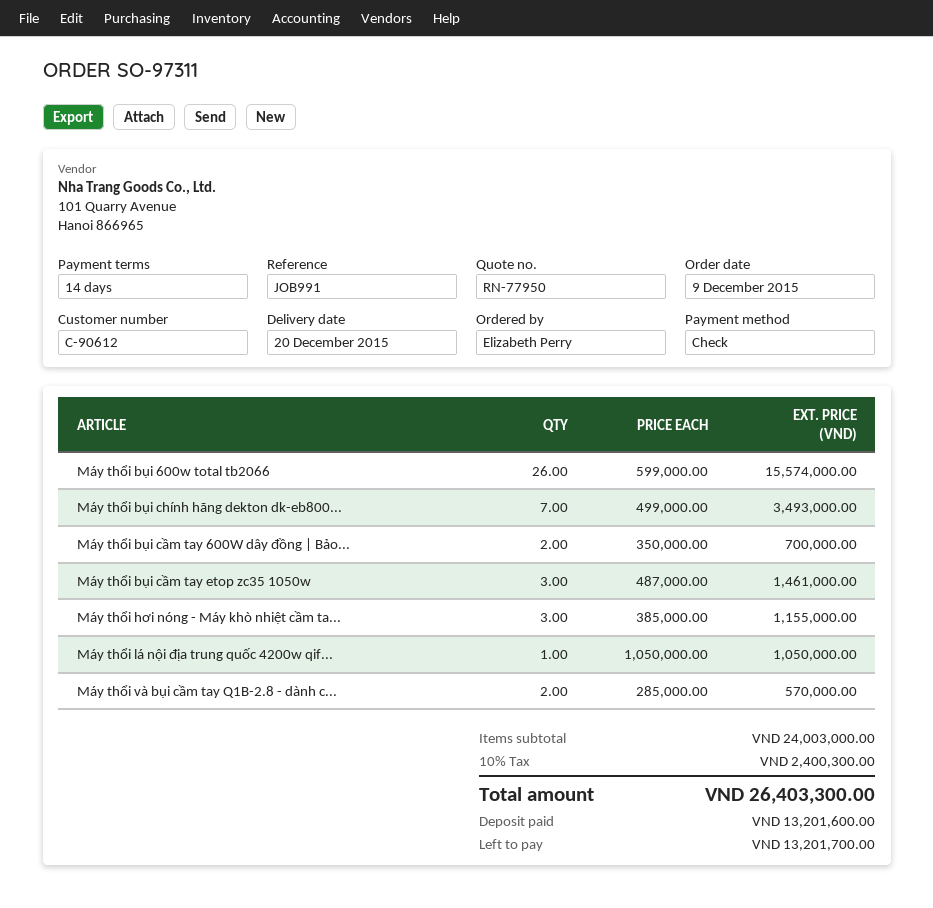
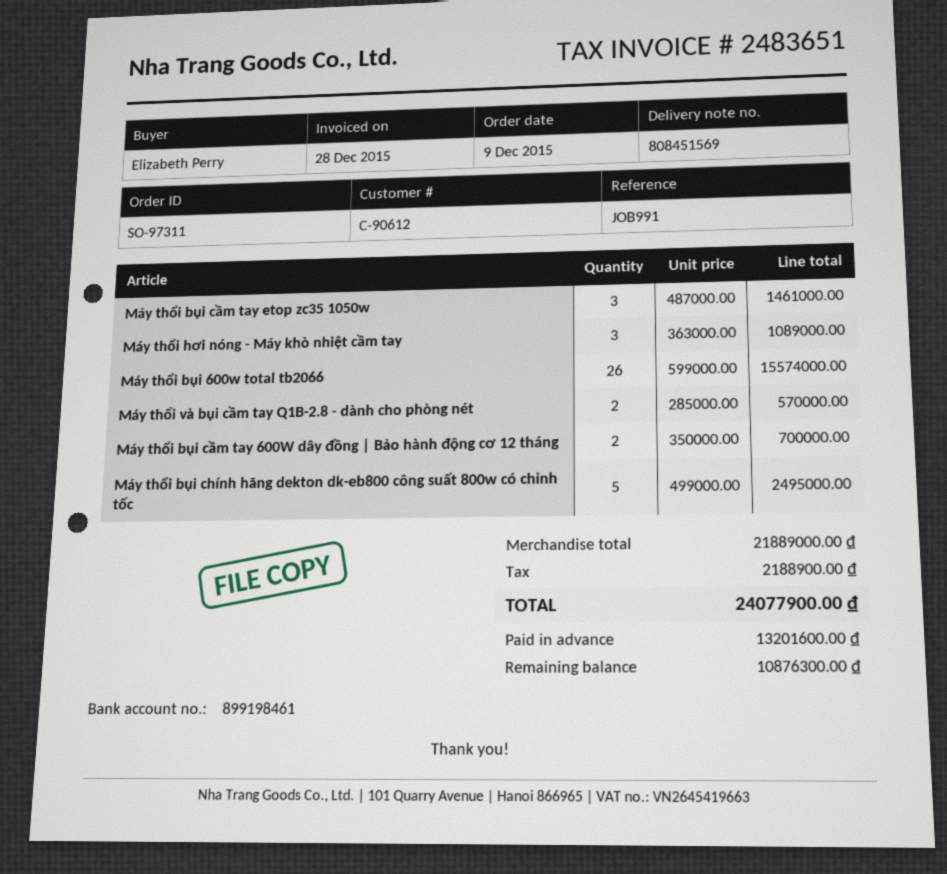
Máy thổi bụi chính hãng dekton dk-eb800...: 7 x 499000.00 = 3493000.00 -> 5 x 499000.00 = 2495000.00
Máy thổi hơi nóng - Máy khò nhiệt cầm ta...: 3 x 385000.00 = 1155000.00 -> 3 x 363000.00 = 1089000.00
Máy thổi lá nội địa trung quốc 4200w qif...: 1 x 1050000.00 = 1050000.00 -> none
subtotal: 24003000.00 -> 21889000.00
tax: 2400300.00 -> 2188900.00
total: 26403300.00 -> 24077900.00
balance: 13201700.00 -> 10876300.00

